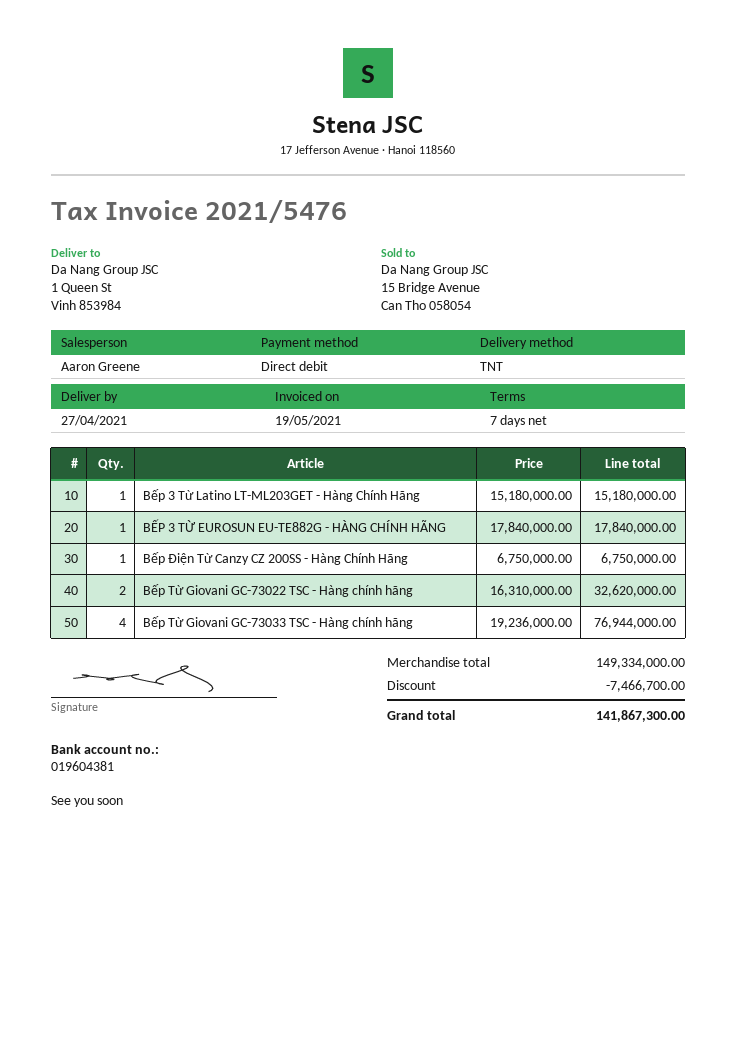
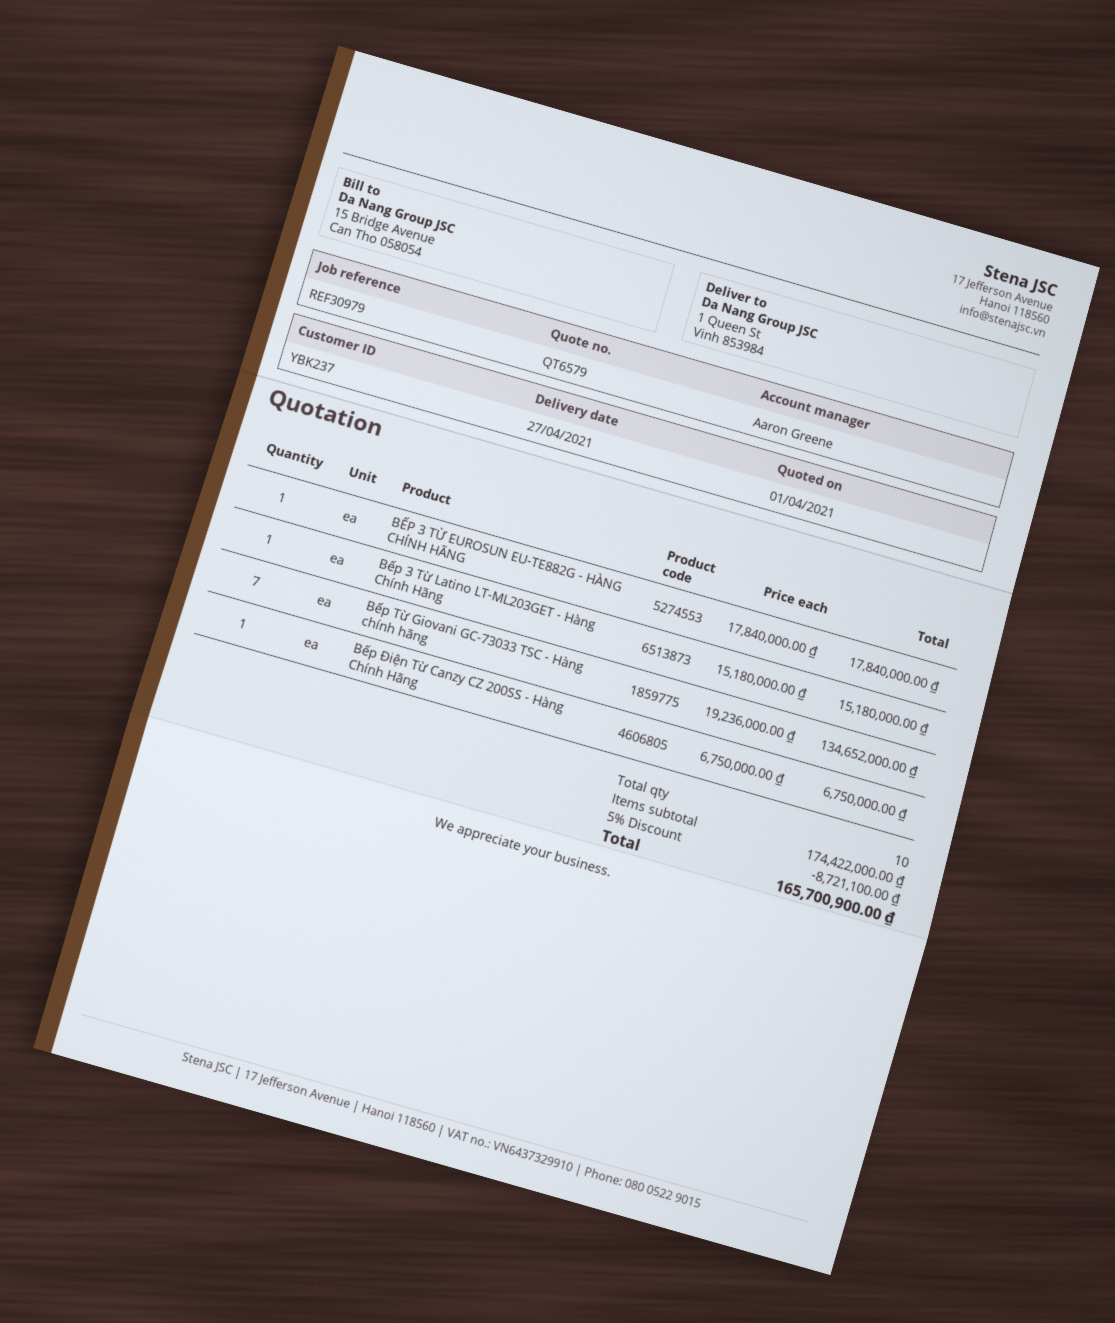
Bếp Từ Giovani GC-73022 TSC - Hàng chính hãng: 2 x 16310000.00 = 32620000.00 -> none
Bếp Từ Giovani GC-73033 TSC - Hàng chính hãng: 4 x 19236000.00 = 76944000.00 -> 7 x 19236000.00 = 134652000.00
subtotal: 149334000.00 -> 174422000.00
discount: 7466700.00 -> 8721100.00
total: 141867300.00 -> 165700900.00

